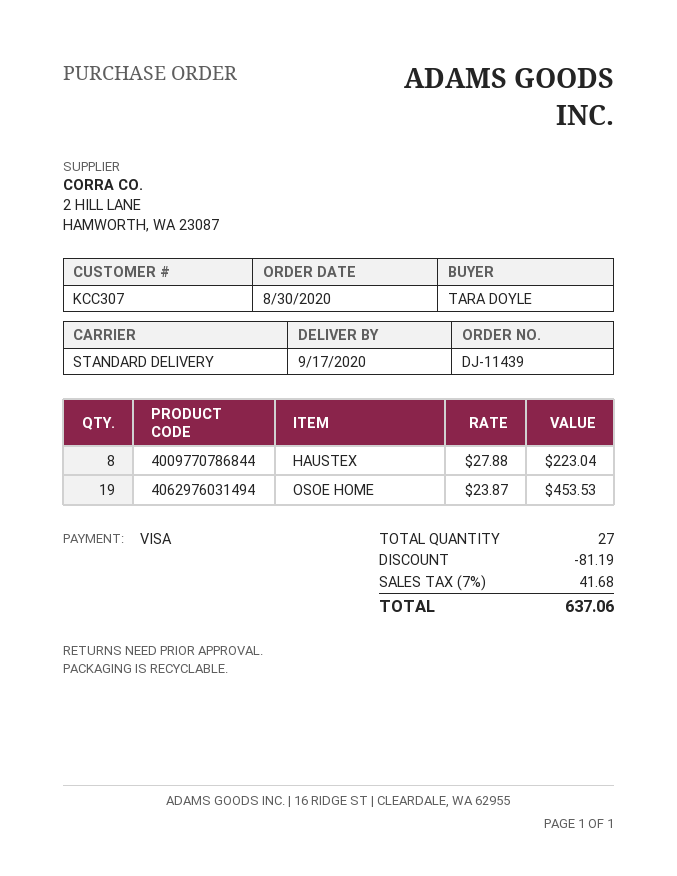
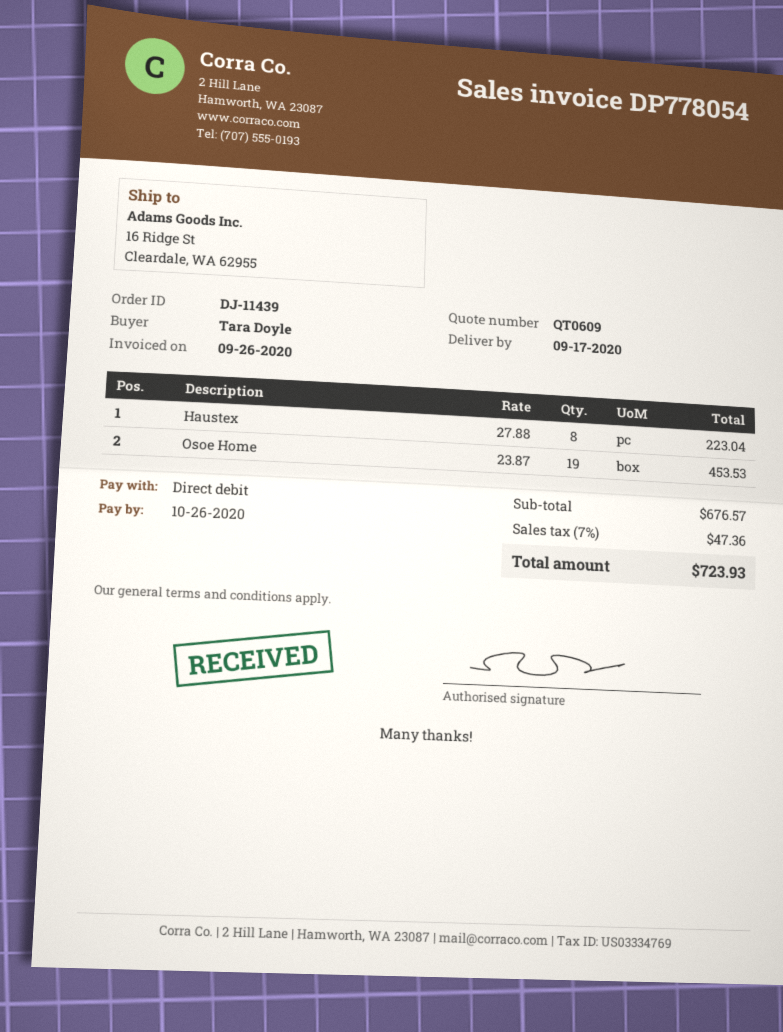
payment method: Visa -> direct debit
discount: 81.19 -> none
tax: 7% = 41.68 -> 7% = 47.36
total: 637.06 -> 723.93

